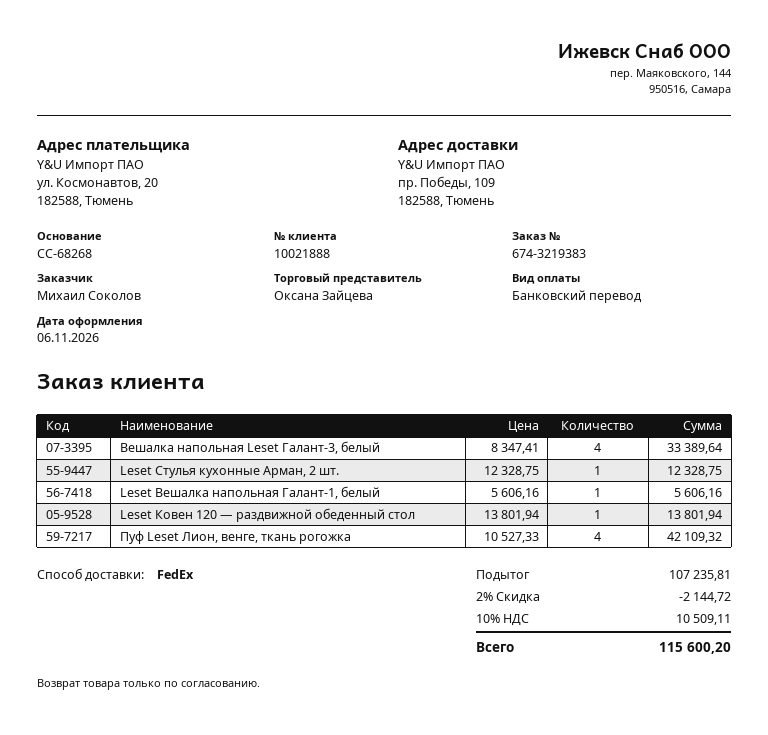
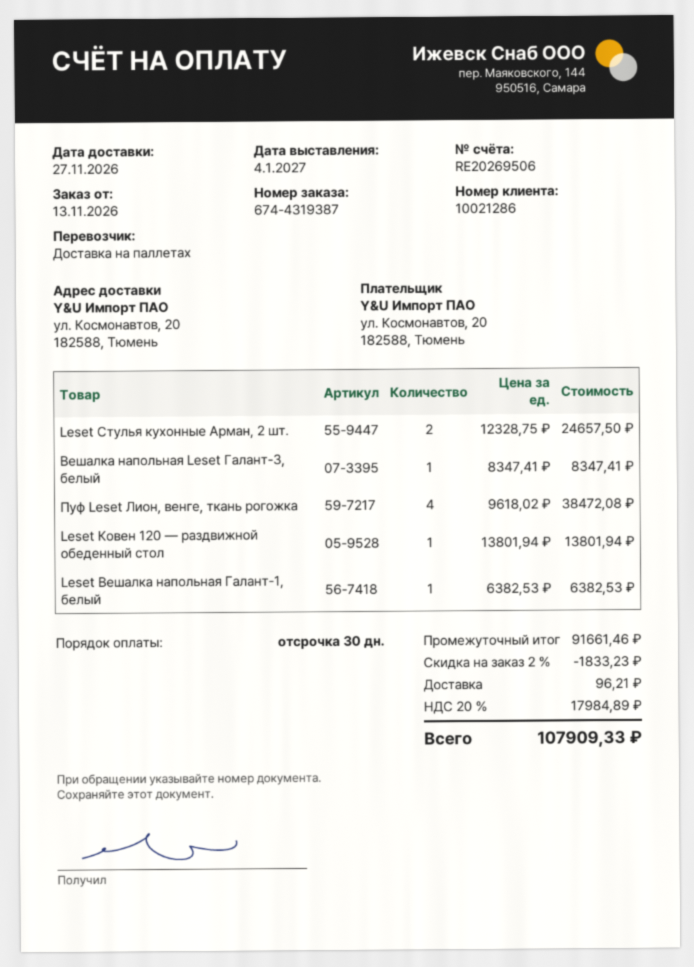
order number: 674-3219383 -> 674-4319387
order date: 2026-11-06 -> 2026-11-13
customer number: 10021888 -> 10021286
shipping method: FedEx -> pallet freight
ship to: пр. Победы, 109, 182588, Тюмень -> ул. Космонавтов, 20, 182588, Тюмень
Вешалка напольная Leset Галант-3, белый: 4 x 8347.41 = 33389.64 -> 1 x 8347.41 = 8347.41
Leset Стулья кухонные Арман, 2 шт.: 1 x 12328.75 = 12328.75 -> 2 x 12328.75 = 24657.50
Leset Вешалка напольная Галант-1, белый: 1 x 5606.16 = 5606.16 -> 1 x 6382.53 = 6382.53
Пуф Leset Лион, венге, ткань рогожка: 4 x 10527.33 = 42109.32 -> 4 x 9618.02 = 38472.08
subtotal: 107235.81 -> 91661.46
discount: 2% = 2144.72 -> 2% = 1833.23
shipping: none -> 96.21
tax: 10% = 10509.11 -> 20% = 17984.89
total: 115600.20 -> 107909.33

